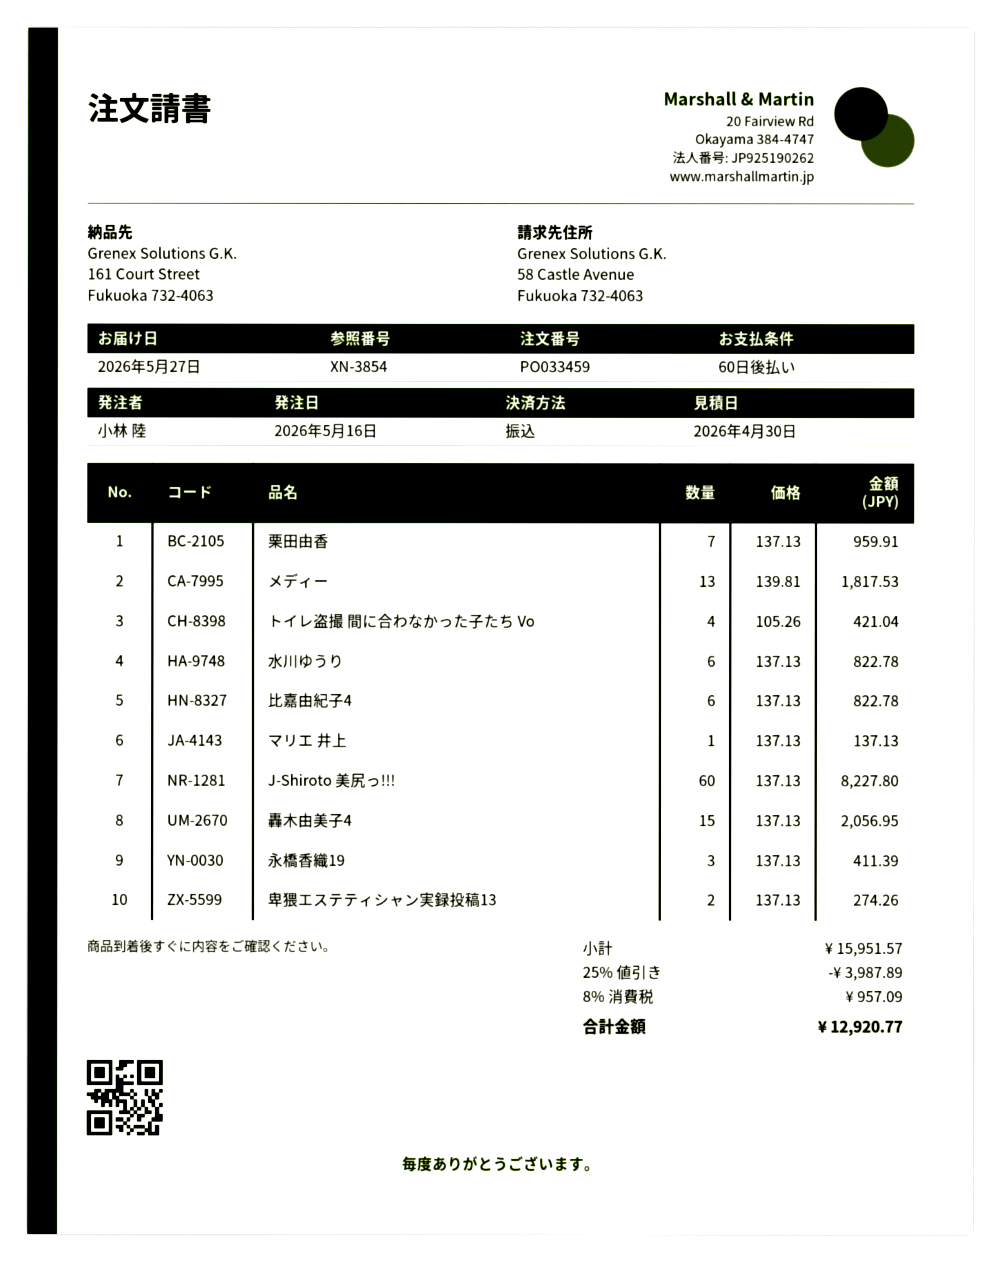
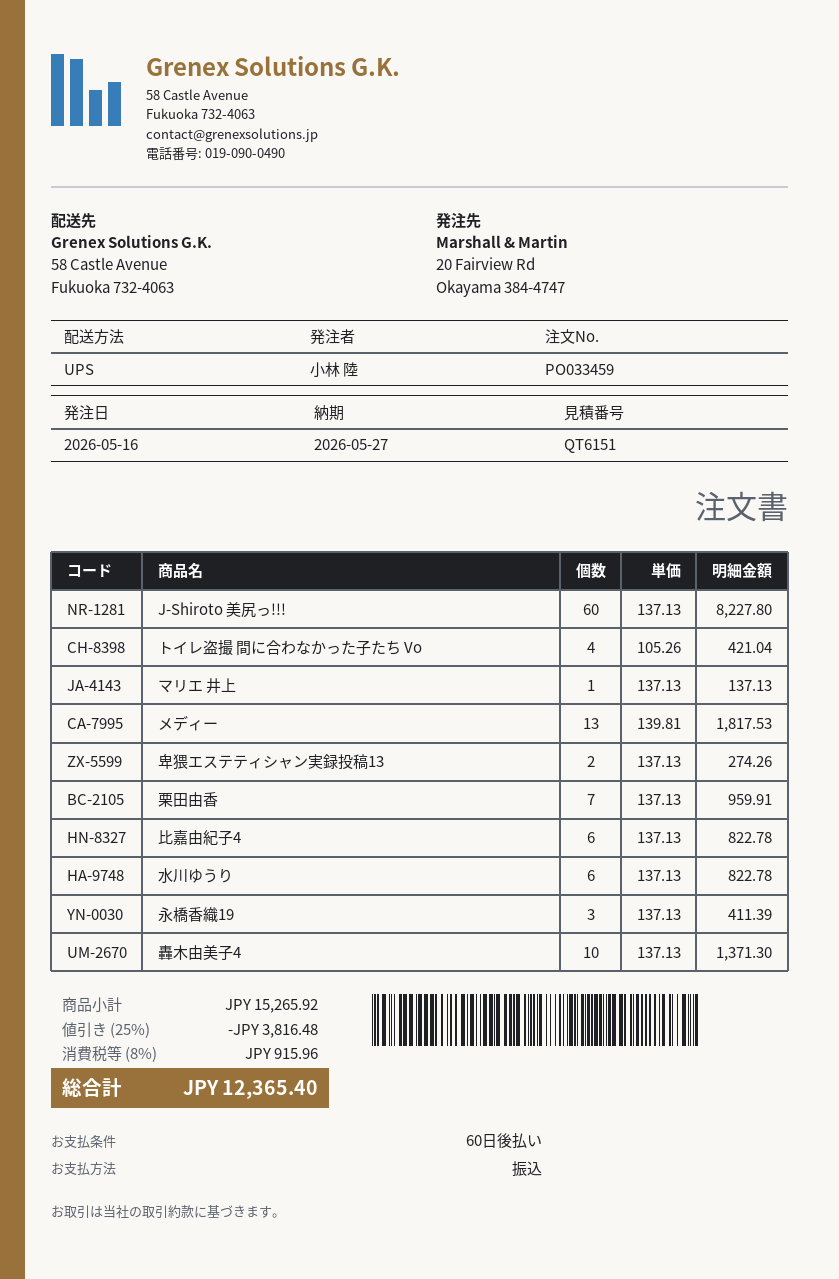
ship to: 161 Court Street, Fukuoka 732-4063 -> 58 Castle Avenue, Fukuoka 732-4063
轟木由美子4: 15 x 137.13 = 2056.95 -> 10 x 137.13 = 1371.30
subtotal: 15951.57 -> 15265.92
discount: 25% = 3987.89 -> 25% = 3816.48
tax: 8% = 957.09 -> 8% = 915.96
total: 12920.77 -> 12365.40

